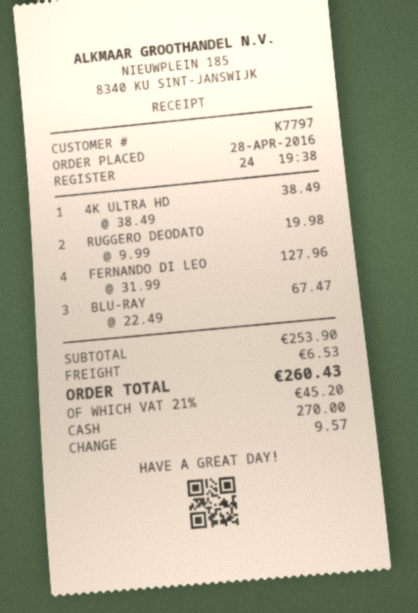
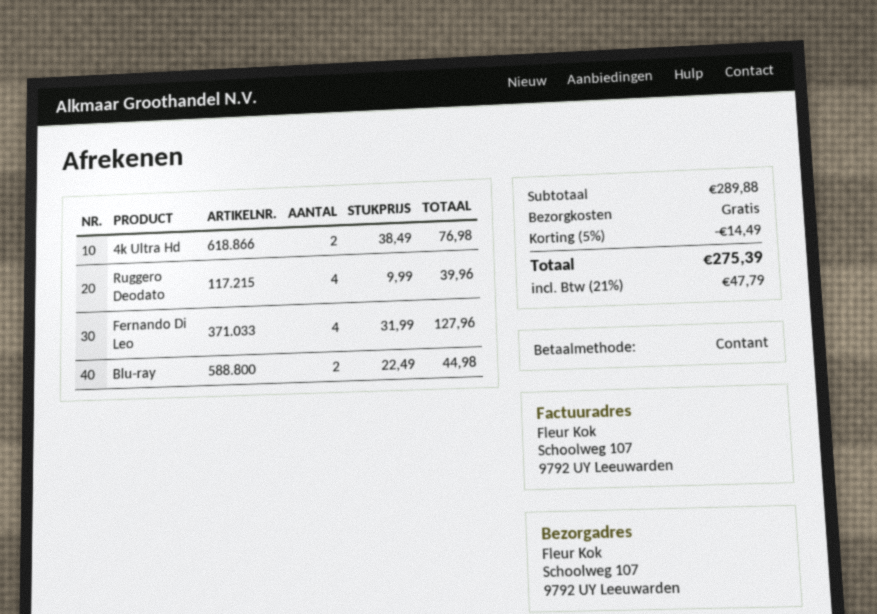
4K ULTRA HD: 1 x 38.49 = 38.49 -> 2 x 38.49 = 76.98
RUGGERO DEODATO: 2 x 9.99 = 19.98 -> 4 x 9.99 = 39.96
BLU-RAY: 3 x 22.49 = 67.47 -> 2 x 22.49 = 44.98
subtotal: 253.90 -> 289.88
discount: none -> 5% = 14.49
shipping: 6.53 -> 0.00
tax: 21% = 45.20 -> 21% = 47.79
total: 260.43 -> 275.39

